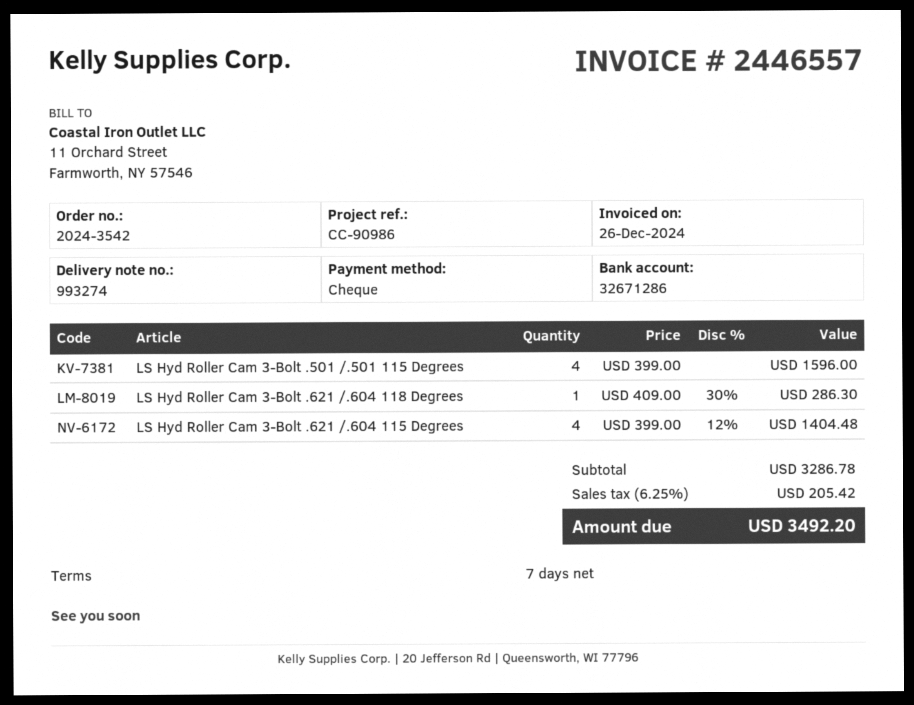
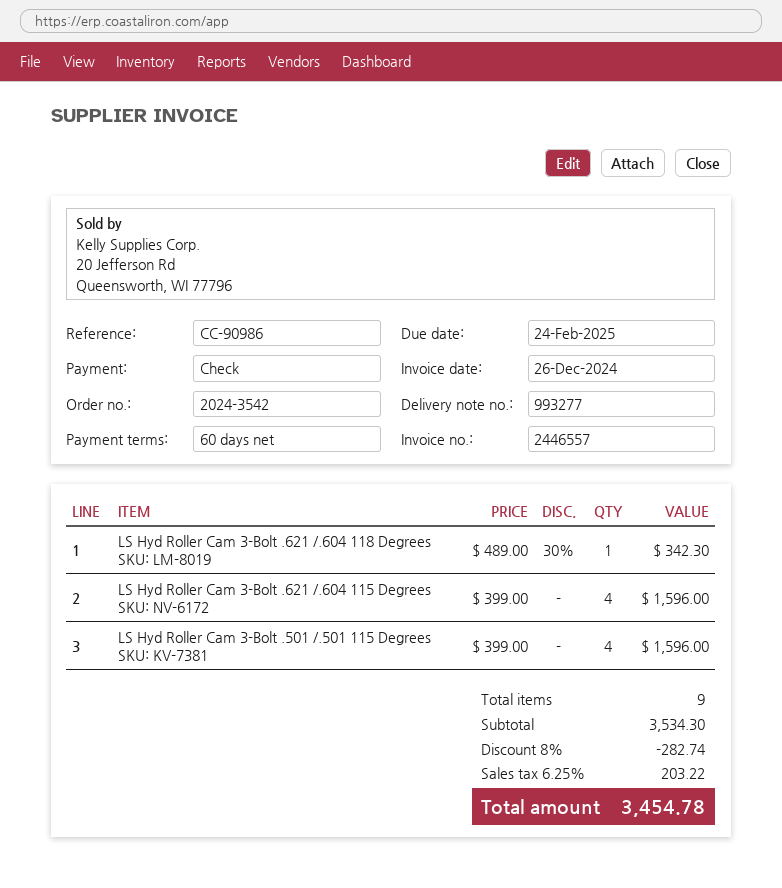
delivery note number: 993274 -> 993277
payment terms: 7 days -> 60 days
LS Hyd Roller Cam 3-Bolt .621 /.604 118 Degrees: 1 x 409.00 - 30% = 286.30 -> 1 x 489.00 - 30% = 342.30
LS Hyd Roller Cam 3-Bolt .621 /.604 115 Degrees: 4 x 399.00 - 12% = 1404.48 -> 4 x 399.00 = 1596.00
subtotal: 3286.78 -> 3534.30
discount: none -> 8% = 282.74
tax: 6.25% = 205.42 -> 6.25% = 203.22
total: 3492.20 -> 3454.78

